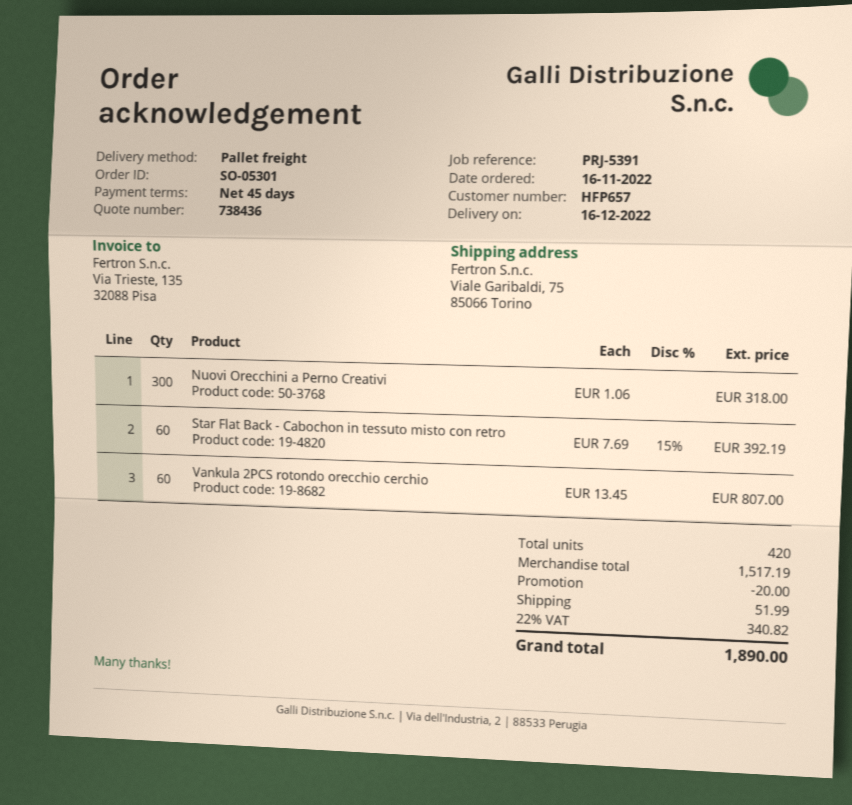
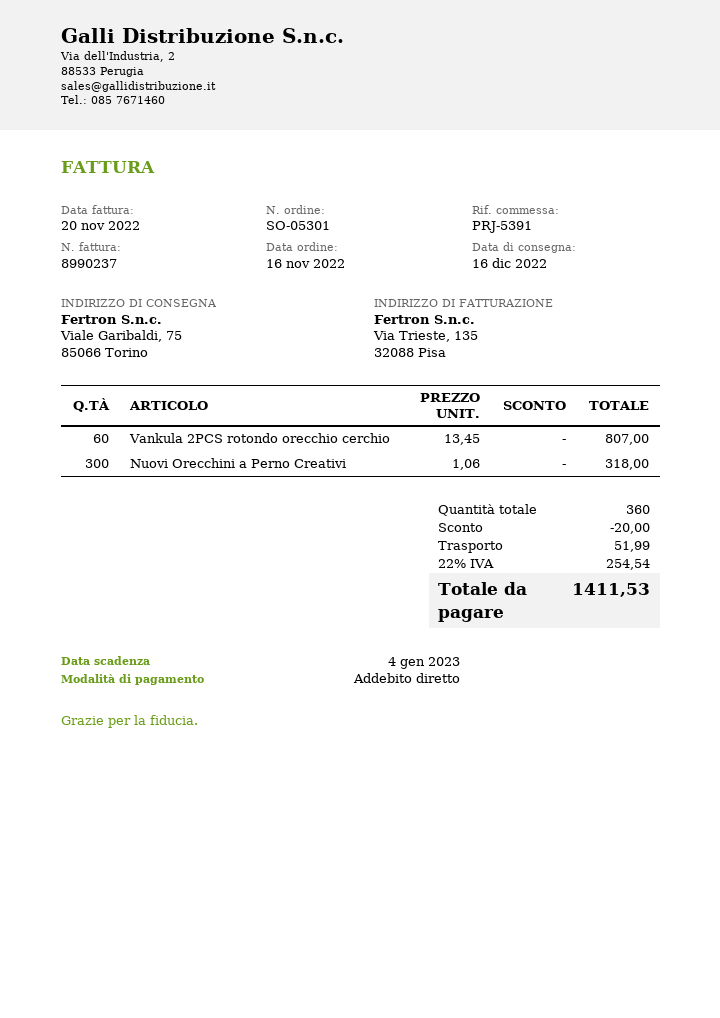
Star Flat Back - Cabochon in tessuto misto con retro: 60 x 7.69 - 15% = 392.19 -> none
total quantity: 420 -> 360
tax: 22% = 340.82 -> 22% = 254.54
total: 1890.00 -> 1411.53

